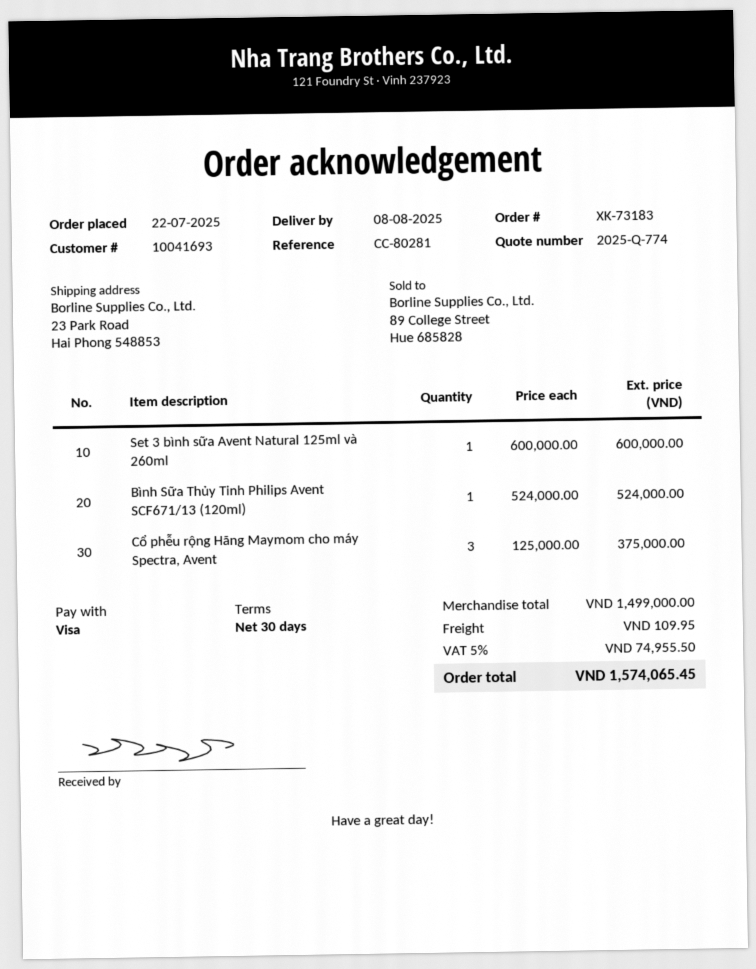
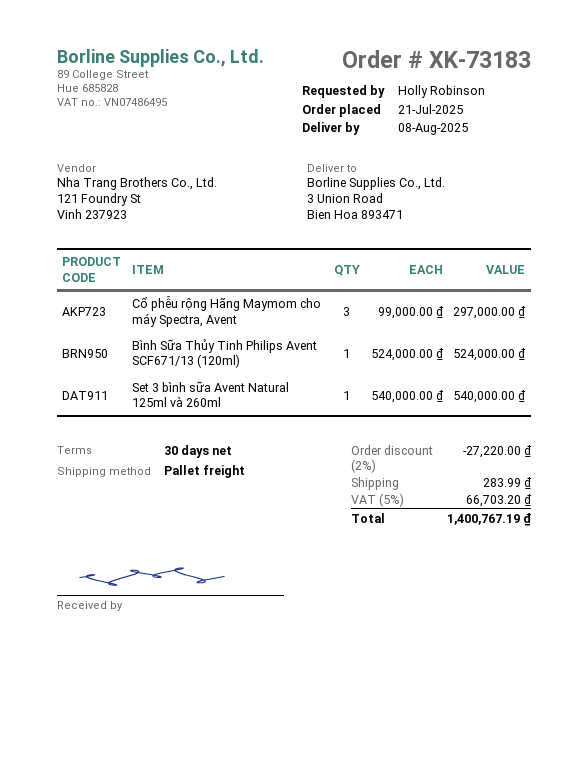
order date: 2025-07-22 -> 2025-07-21
ship to: 23 Park Road, Hai Phong 548853 -> 3 Union Road, Bien Hoa 893471
Set 3 bình sữa Avent Natural 125ml và 260ml: 1 x 600000.00 = 600000.00 -> 1 x 540000.00 = 540000.00
Cổ phễu rộng Hãng Maymom cho máy Spectra, Avent: 3 x 125000.00 = 375000.00 -> 3 x 99000.00 = 297000.00
discount: none -> 2% = 27220.00
shipping: 109.95 -> 283.99
tax: 5% = 74955.50 -> 5% = 66703.20
total: 1574065.45 -> 1400767.19

